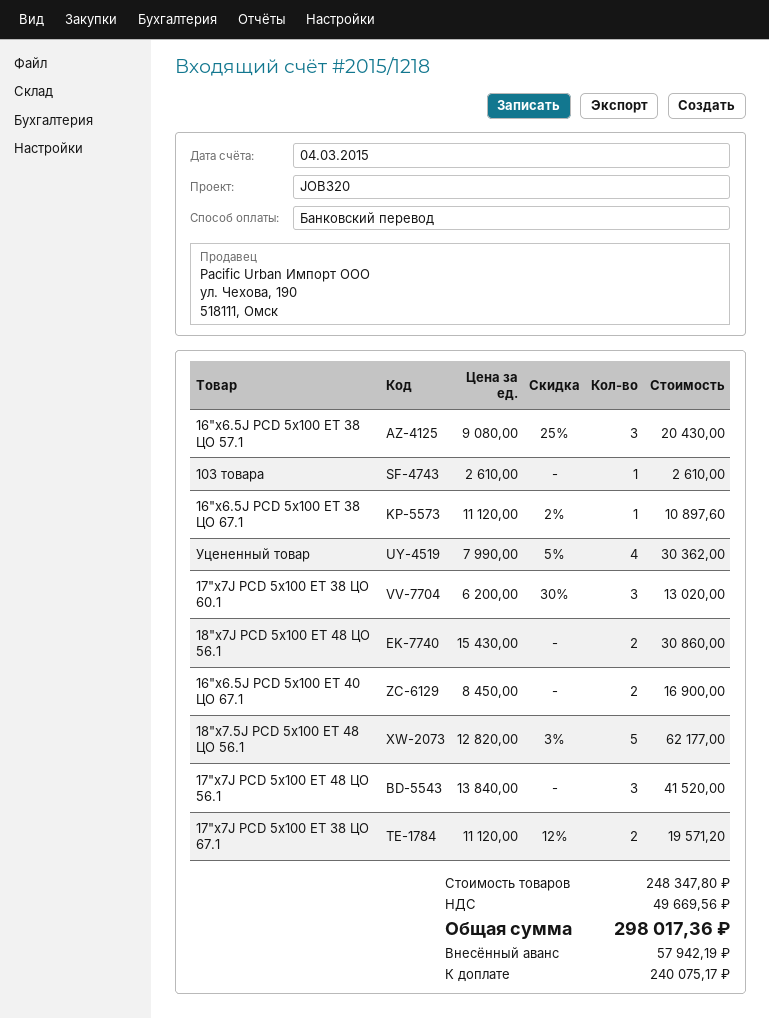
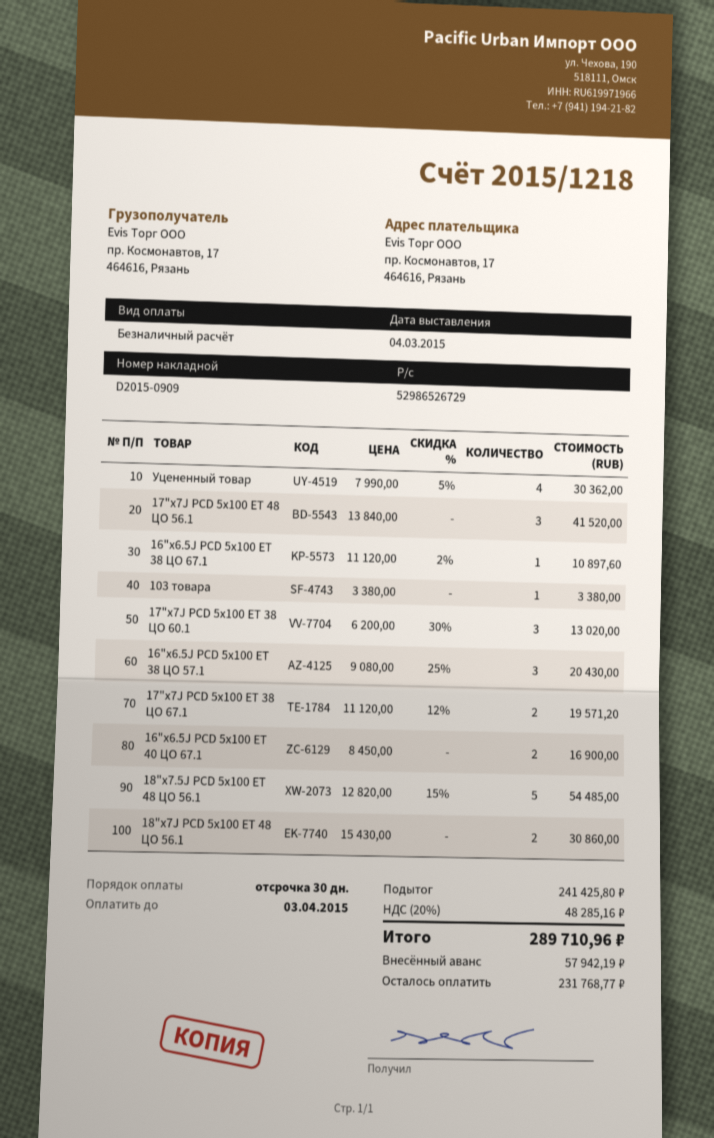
103 товара: 1 x 2610.00 = 2610.00 -> 1 x 3380.00 = 3380.00
18"x7.5J PCD 5x100 ЕТ 48 ЦО 56.1: 5 x 12820.00 - 3% = 62177.00 -> 5 x 12820.00 - 15% = 54485.00
subtotal: 248347.80 -> 241425.80
tax: 49669.56 -> 48285.16
total: 298017.36 -> 289710.96
balance: 240075.17 -> 231768.77

